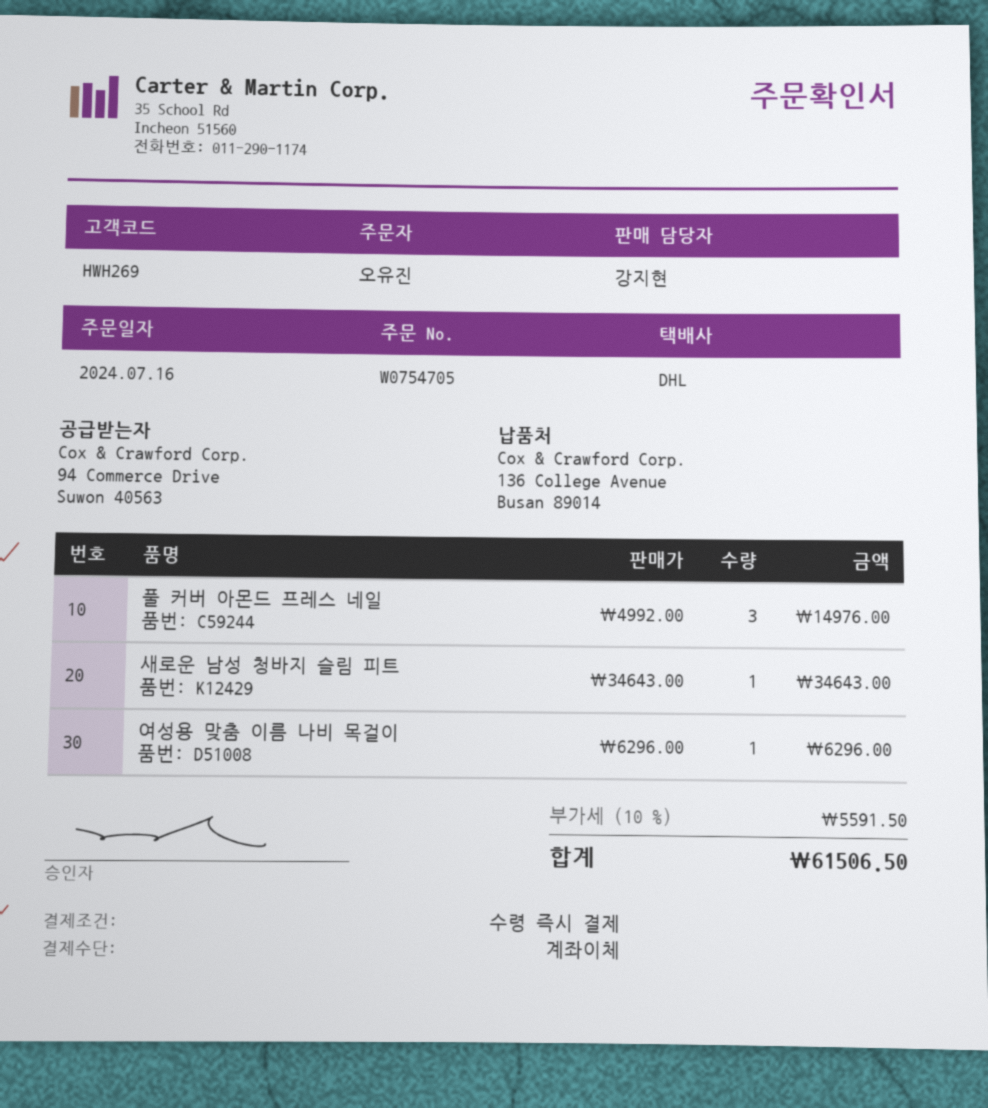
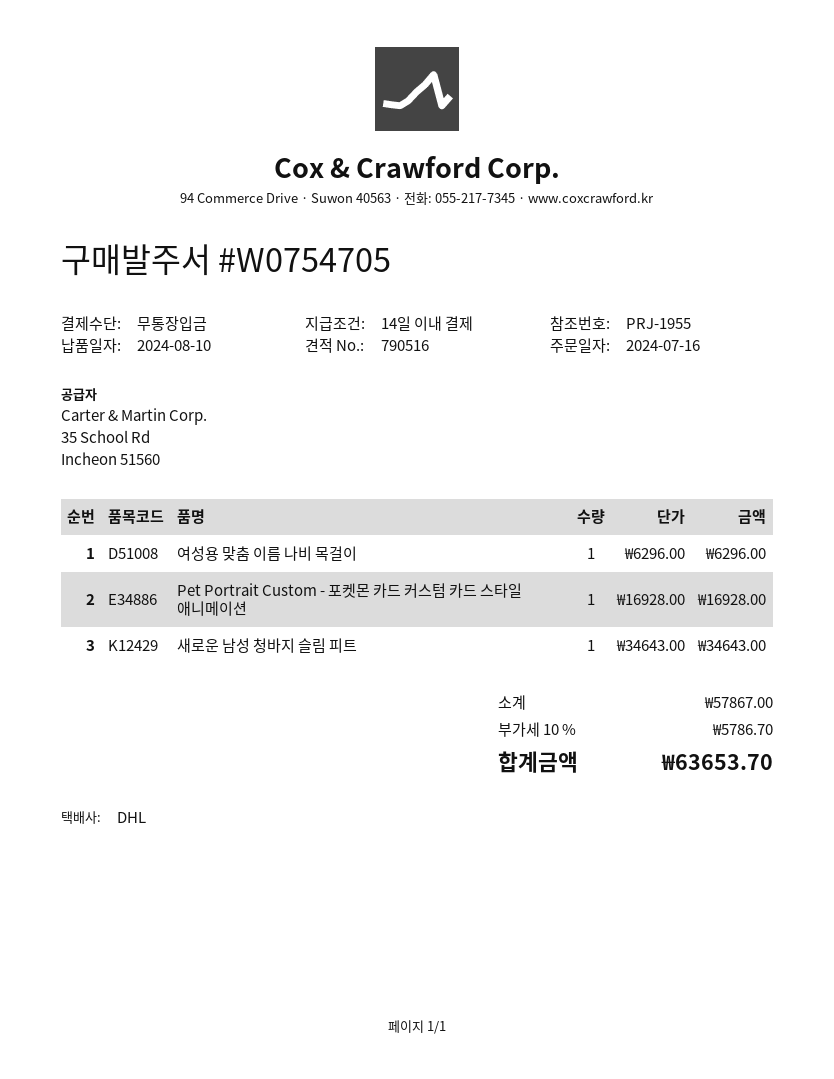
payment terms: on receipt -> 14 days
풀 커버 아몬드 프레스 네일: 3 x 4992.00 = 14976.00 -> none
Pet Portrait Custom - 포켓몬 카드 커스텀 카드 스타일 애니메이션: none -> 1 x 16928.00 = 16928.00
tax: 10% = 5591.50 -> 10% = 5786.70
total: 61506.50 -> 63653.70

